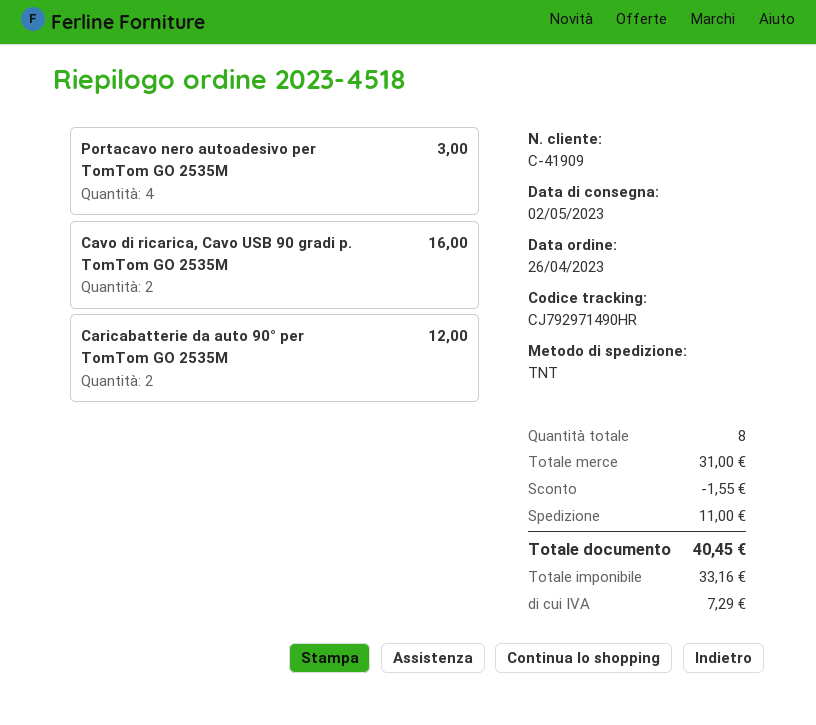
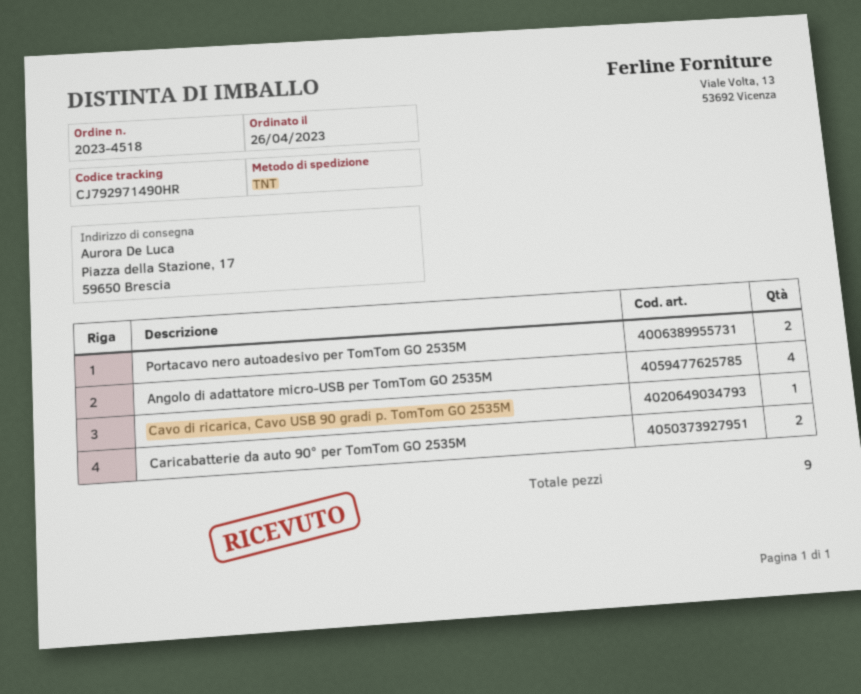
Portacavo nero autoadesivo per TomTom GO 2535M: 4 -> 2
Cavo di ricarica, Cavo USB 90 gradi p. TomTom GO 2535M: 2 -> 1
Angolo di adattatore micro-USB per TomTom GO 2535M: none -> 4
total quantity: 8 -> 9

